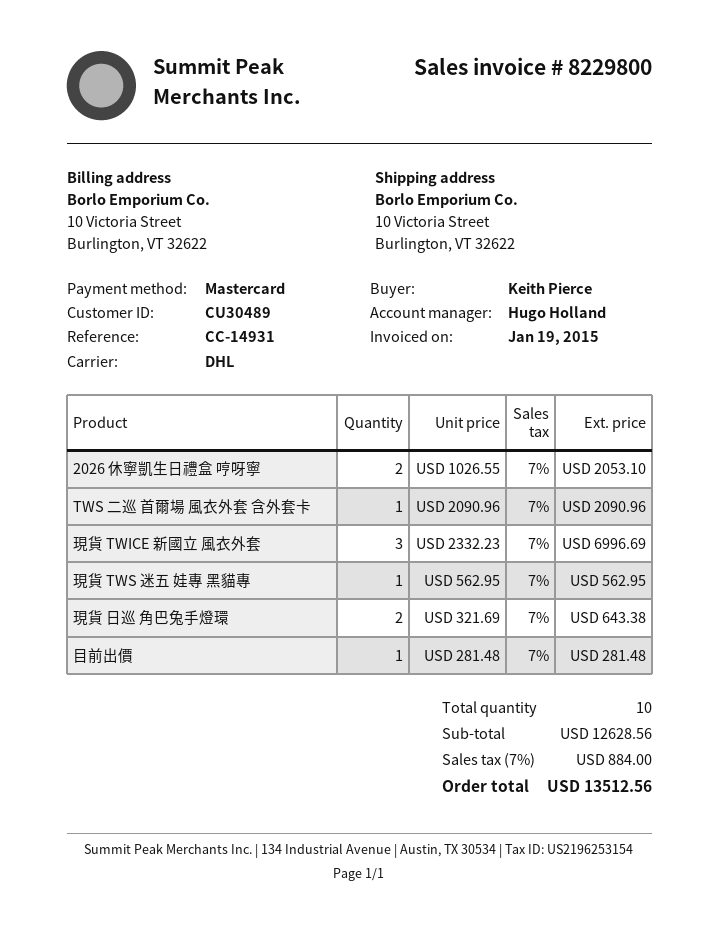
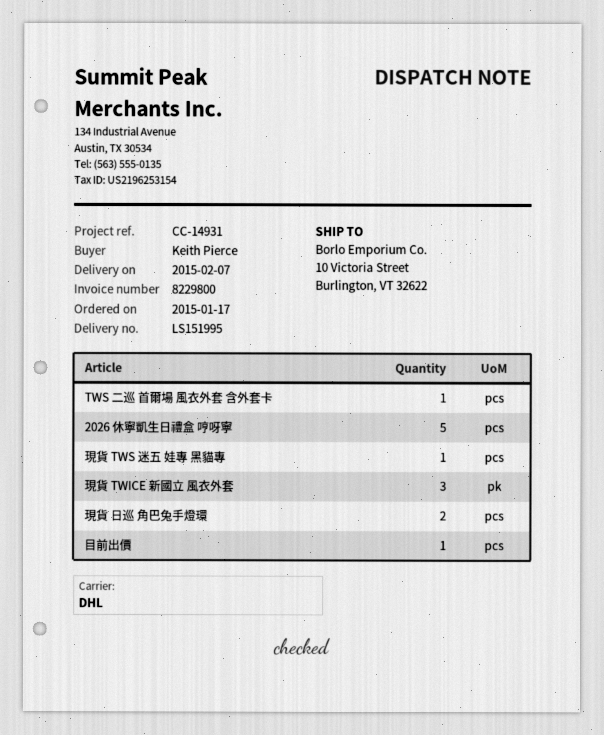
2026 休寧凱生日禮盒 哼呀寧: 2 -> 5

